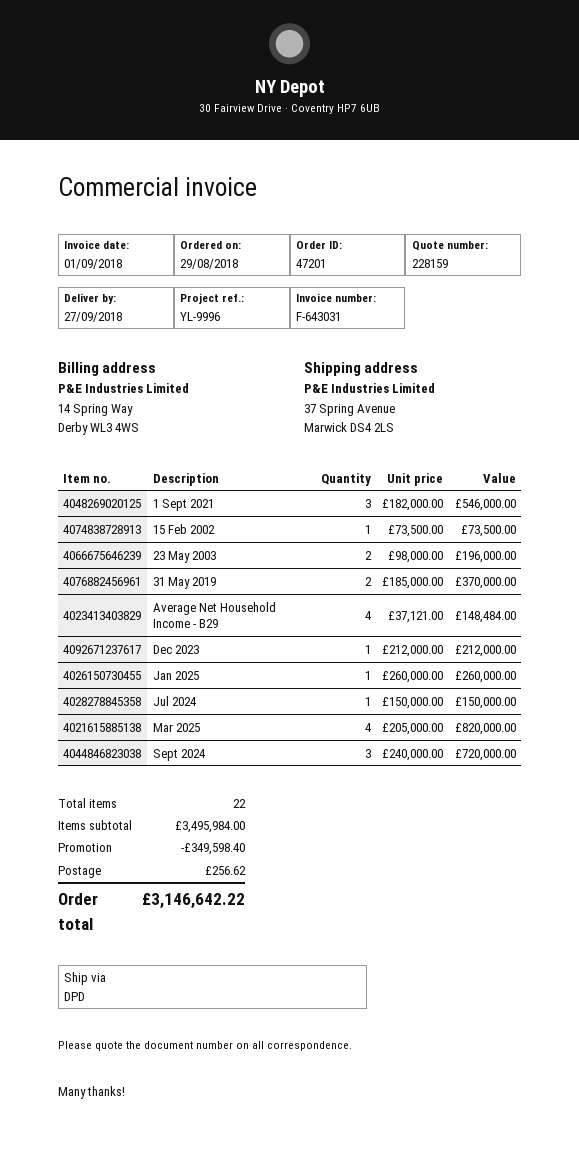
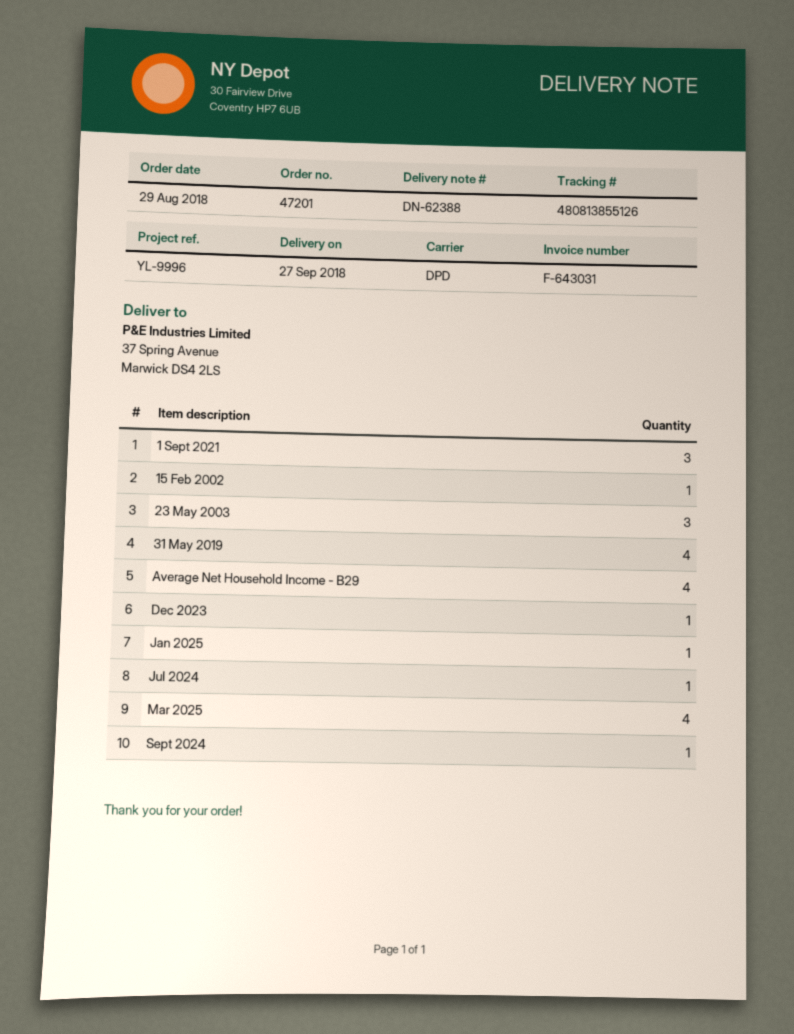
23 May 2003: 2 -> 3
31 May 2019: 2 -> 4
Sept 2024: 3 -> 1

